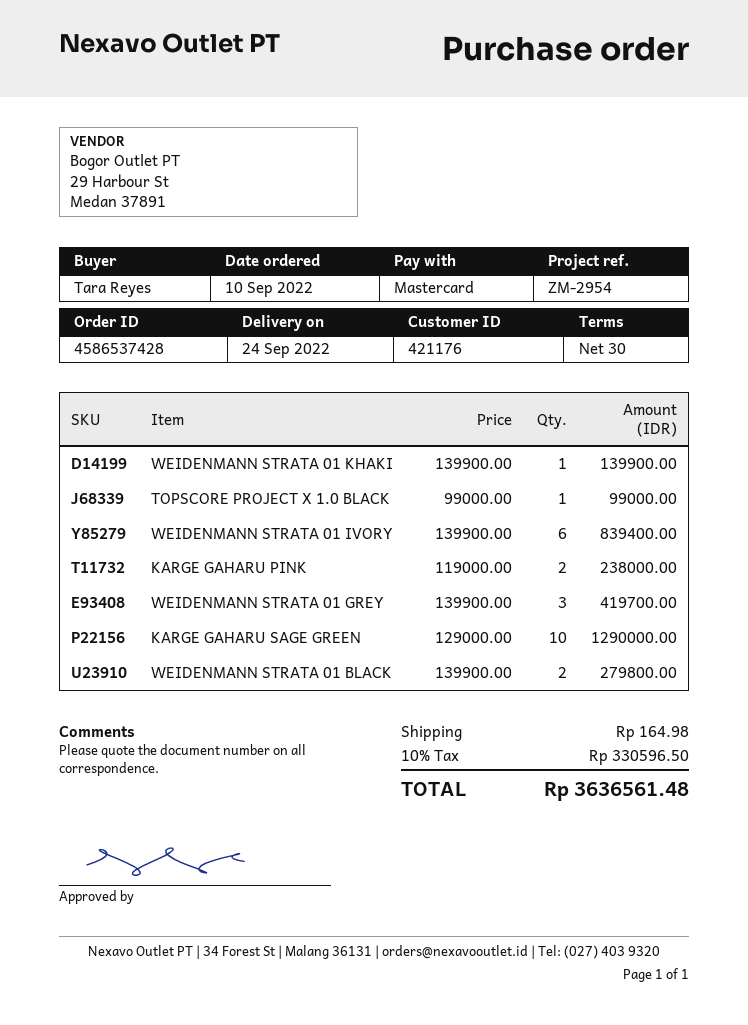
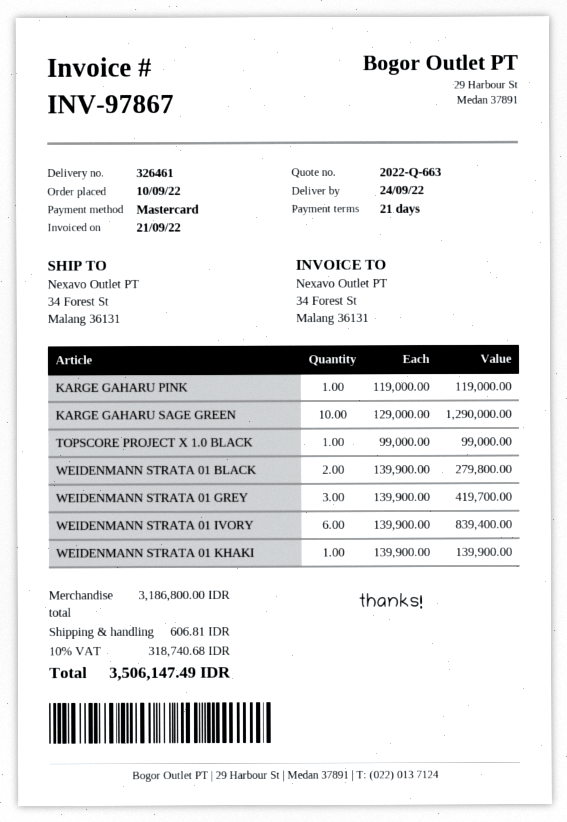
payment terms: 30 days -> 21 days
KARGE GAHARU PINK: 2 x 119000.00 = 238000.00 -> 1 x 119000.00 = 119000.00
shipping: 164.98 -> 606.81
tax: 10% = 330596.50 -> 10% = 318740.68
total: 3636561.48 -> 3506147.49

